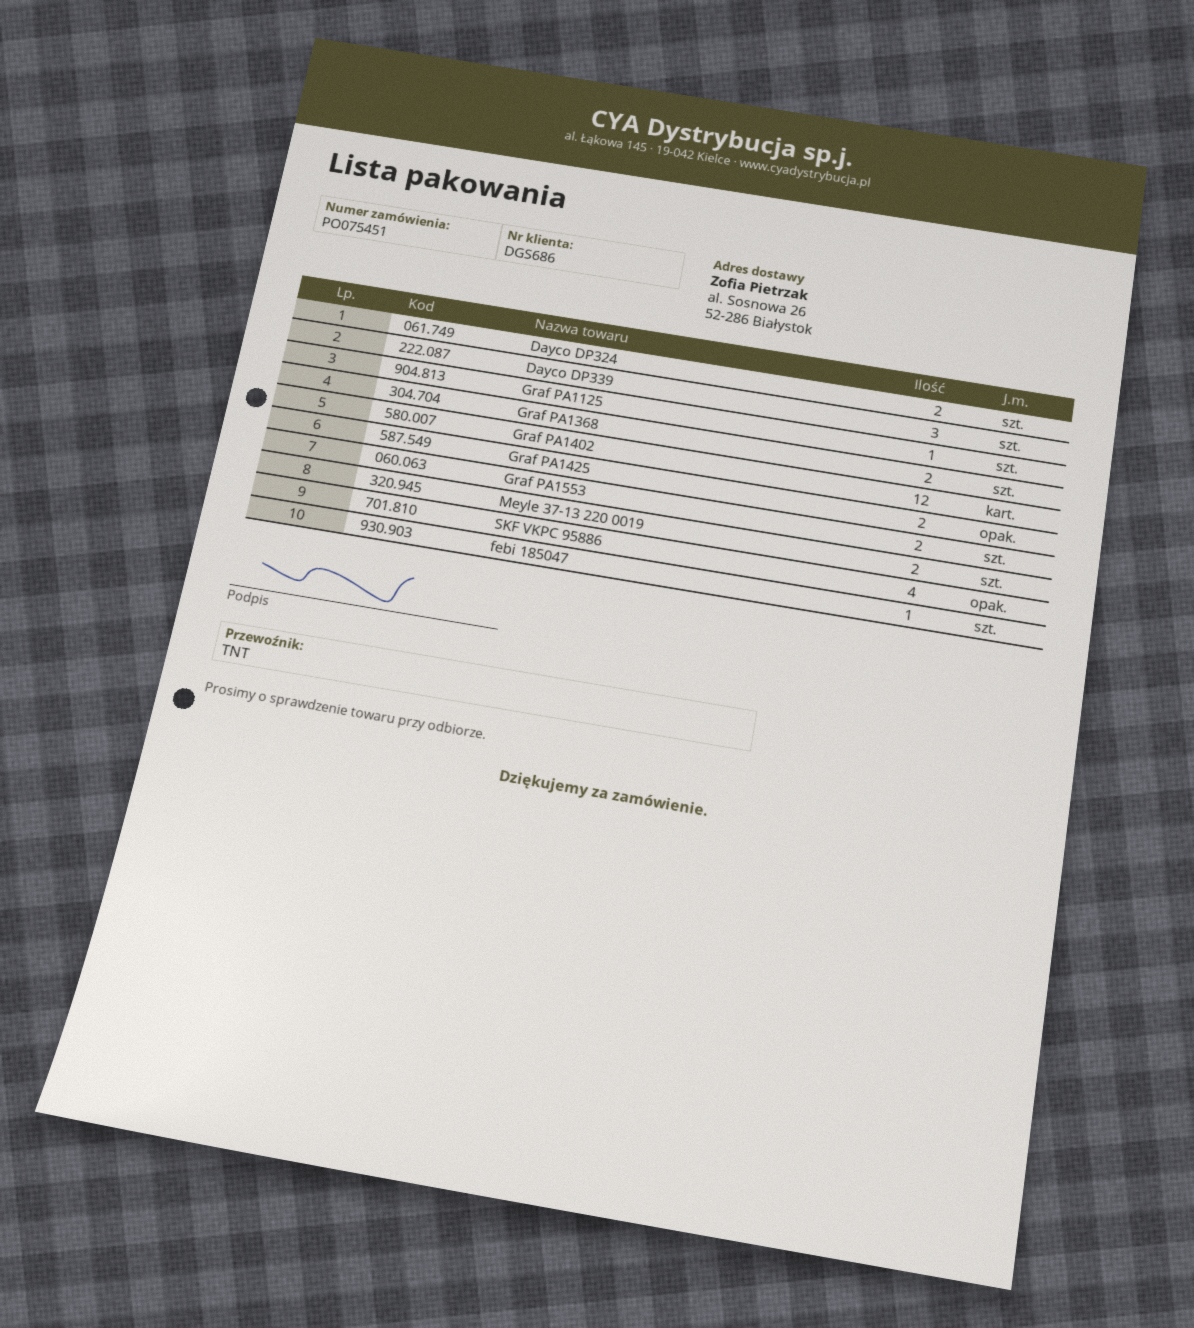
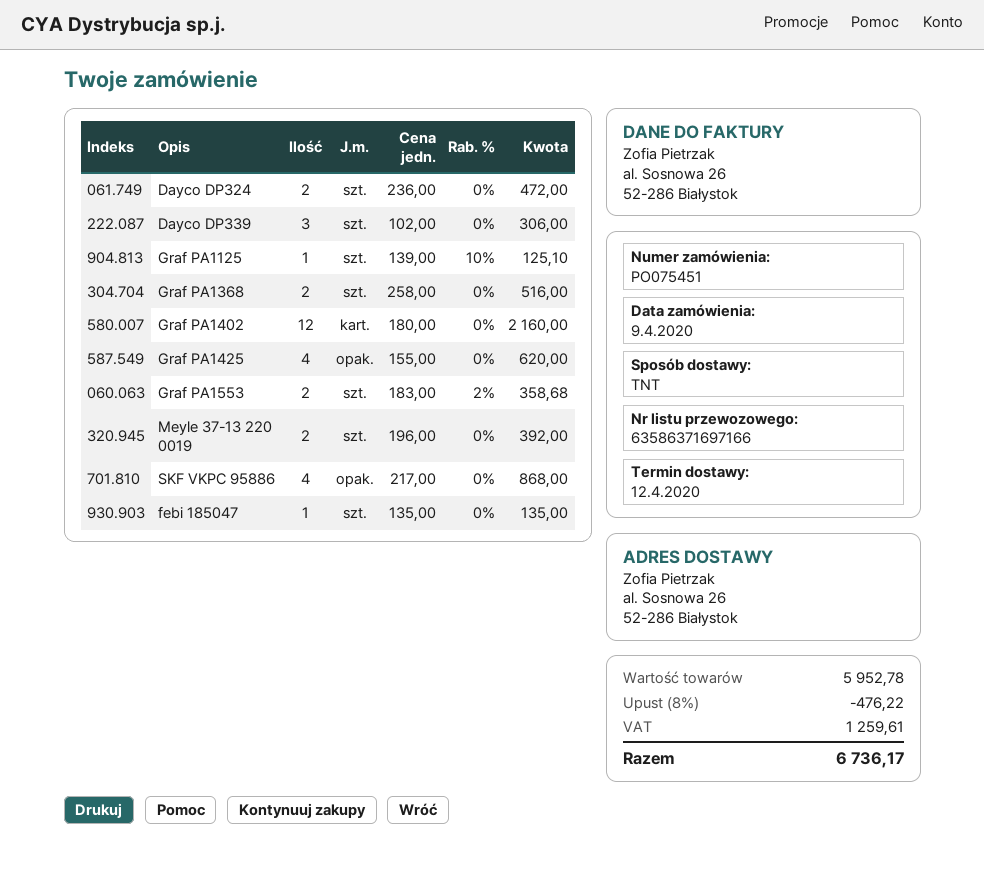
Graf PA1425: 2 -> 4

